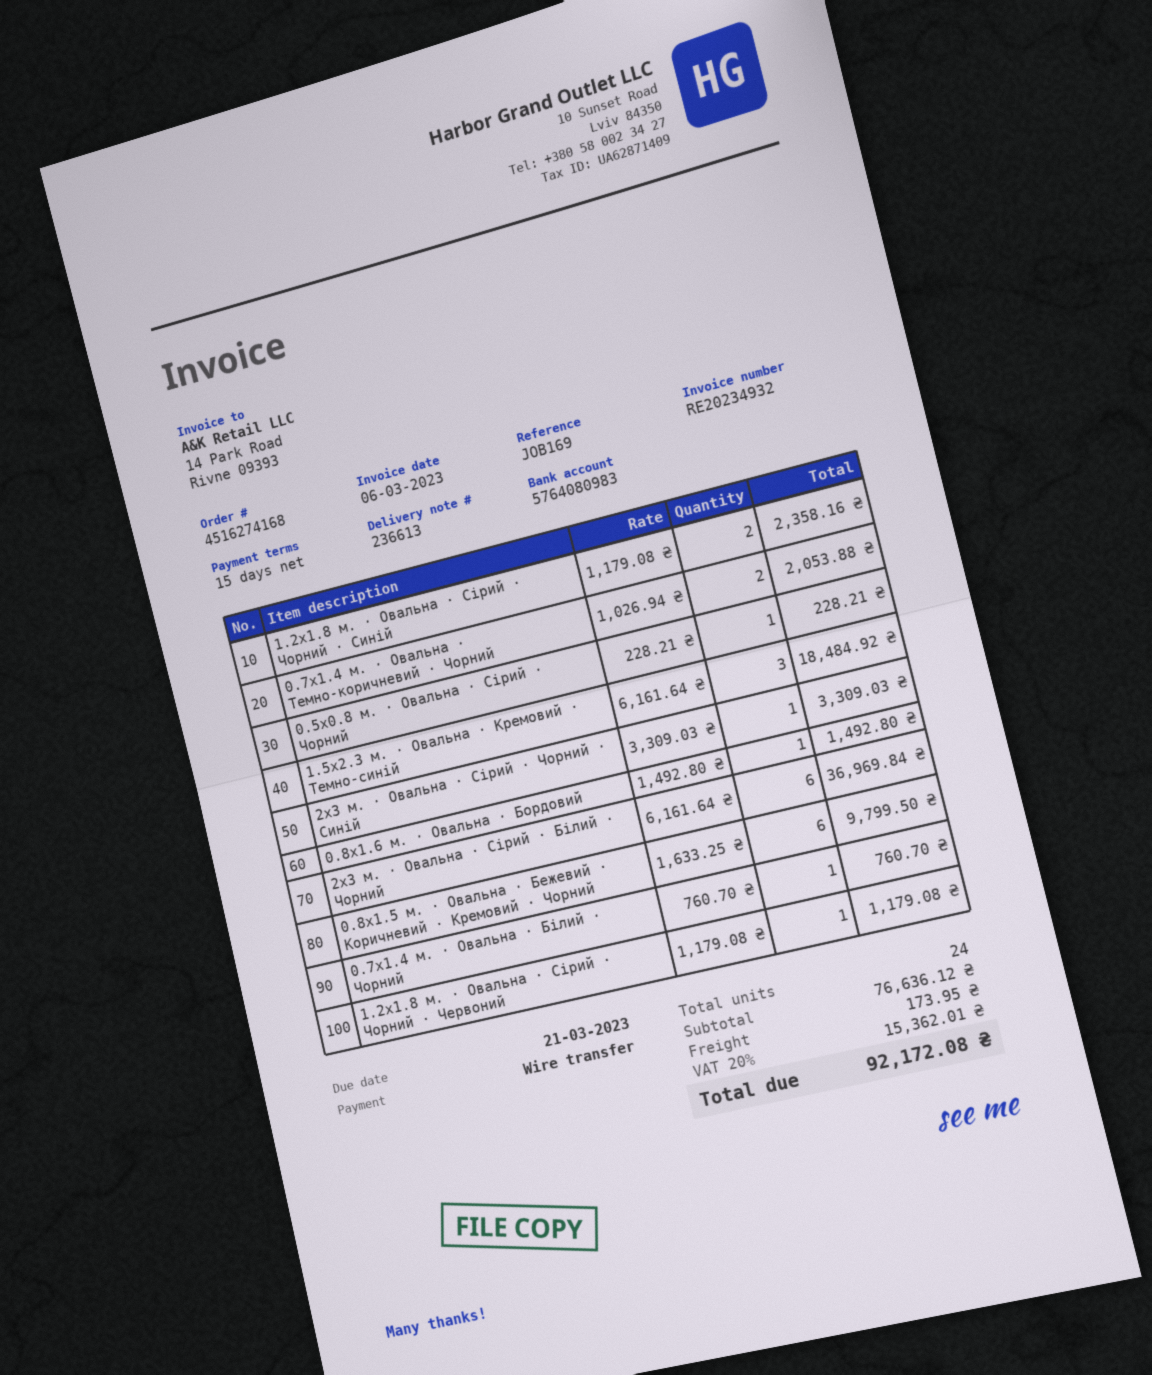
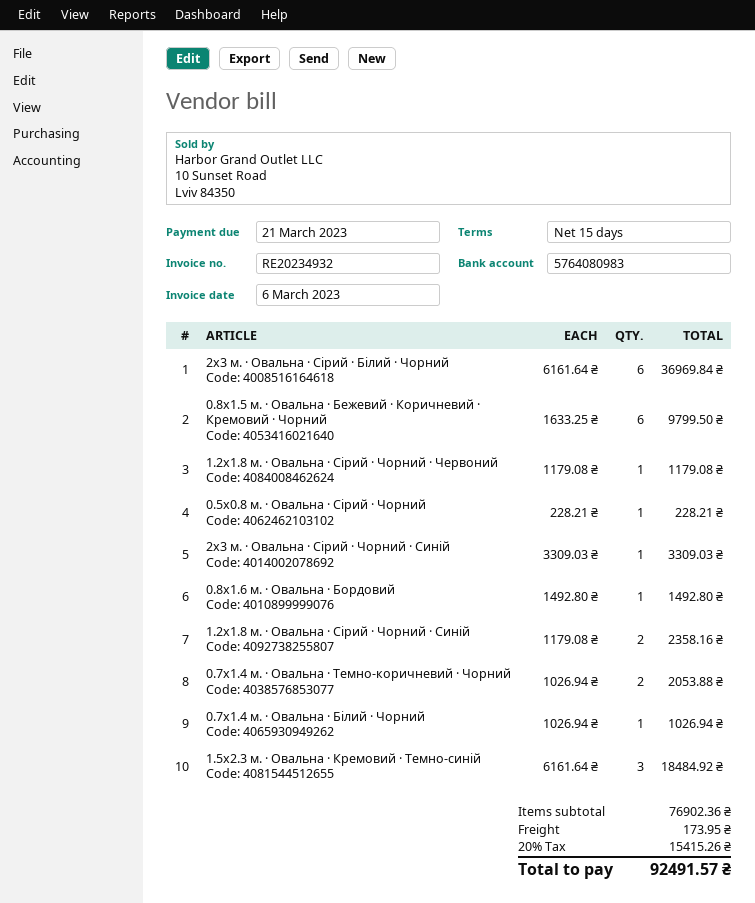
0.7x1.4 м. · Овальна · Білий · Чорний: 1 x 760.70 = 760.70 -> 1 x 1026.94 = 1026.94
subtotal: 76636.12 -> 76902.36
tax: 20% = 15362.01 -> 20% = 15415.26
total: 92172.08 -> 92491.57

